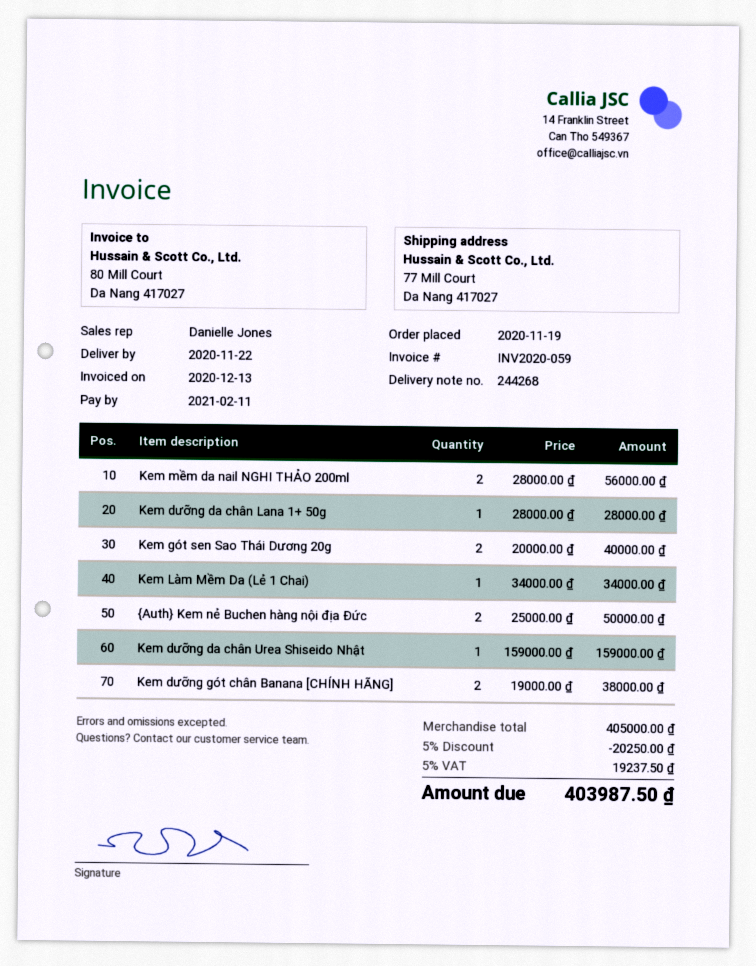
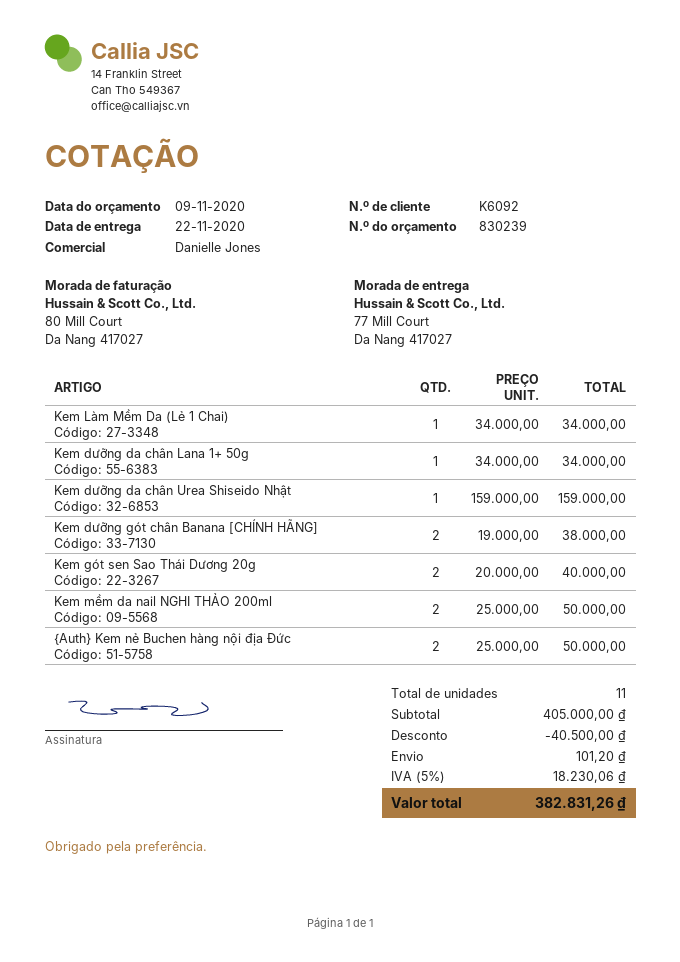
Kem mềm da nail NGHI THẢO 200ml: 2 x 28000.00 = 56000.00 -> 2 x 25000.00 = 50000.00
Kem dưỡng da chân Lana 1+ 50g: 1 x 28000.00 = 28000.00 -> 1 x 34000.00 = 34000.00
discount: 20250.00 -> 40500.00
shipping: none -> 101.20
tax: 5% = 19237.50 -> 5% = 18230.06
total: 403987.50 -> 382831.26

